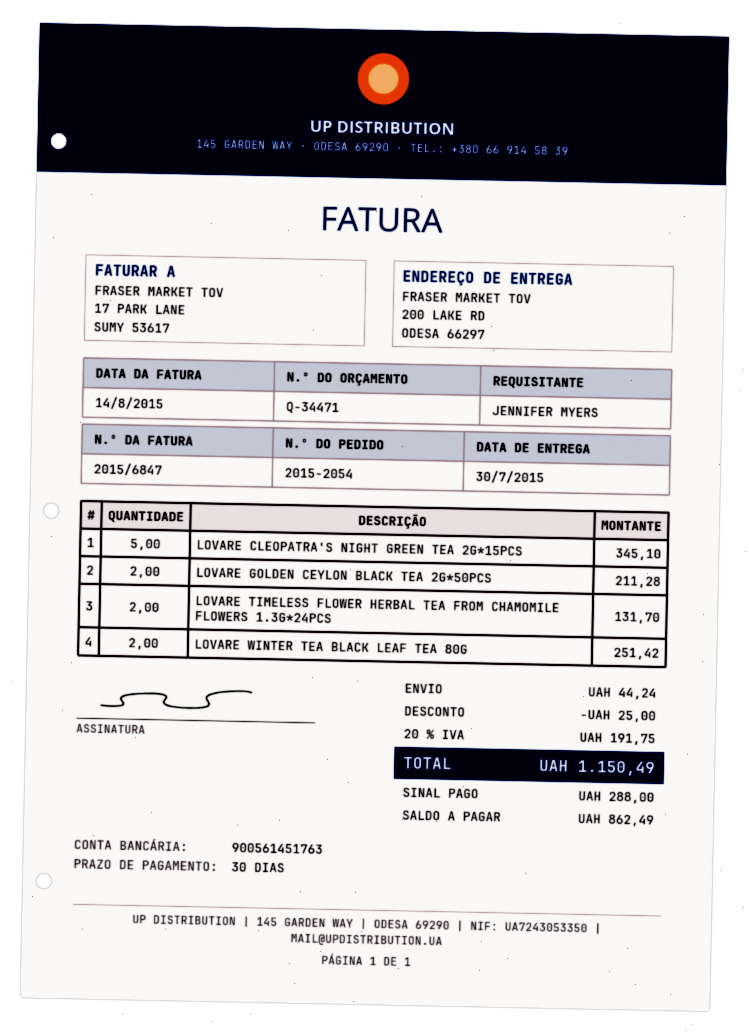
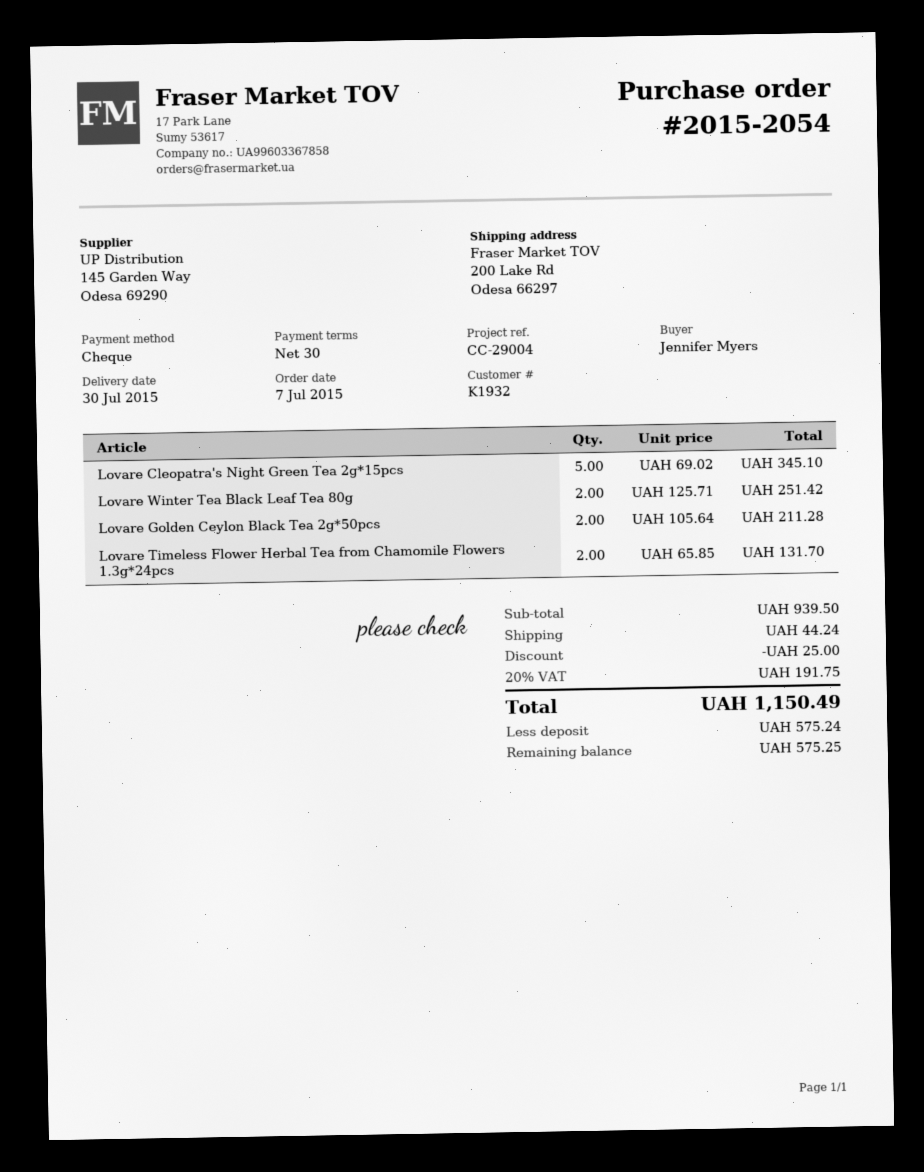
deposit: 288.00 -> 575.24
balance: 862.49 -> 575.25

